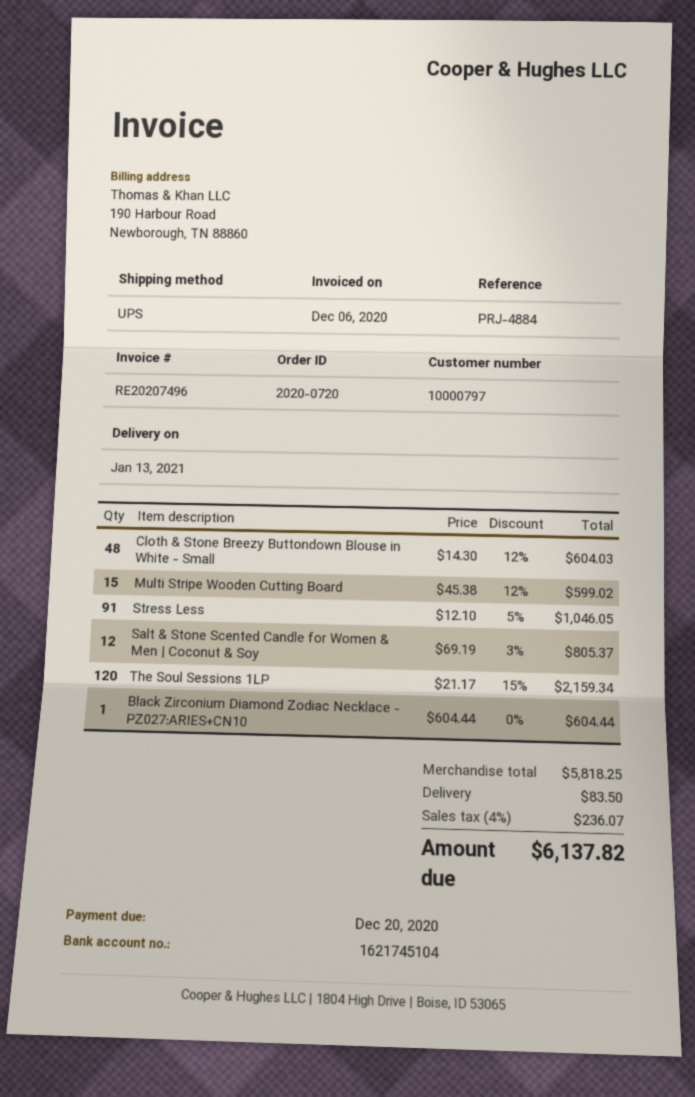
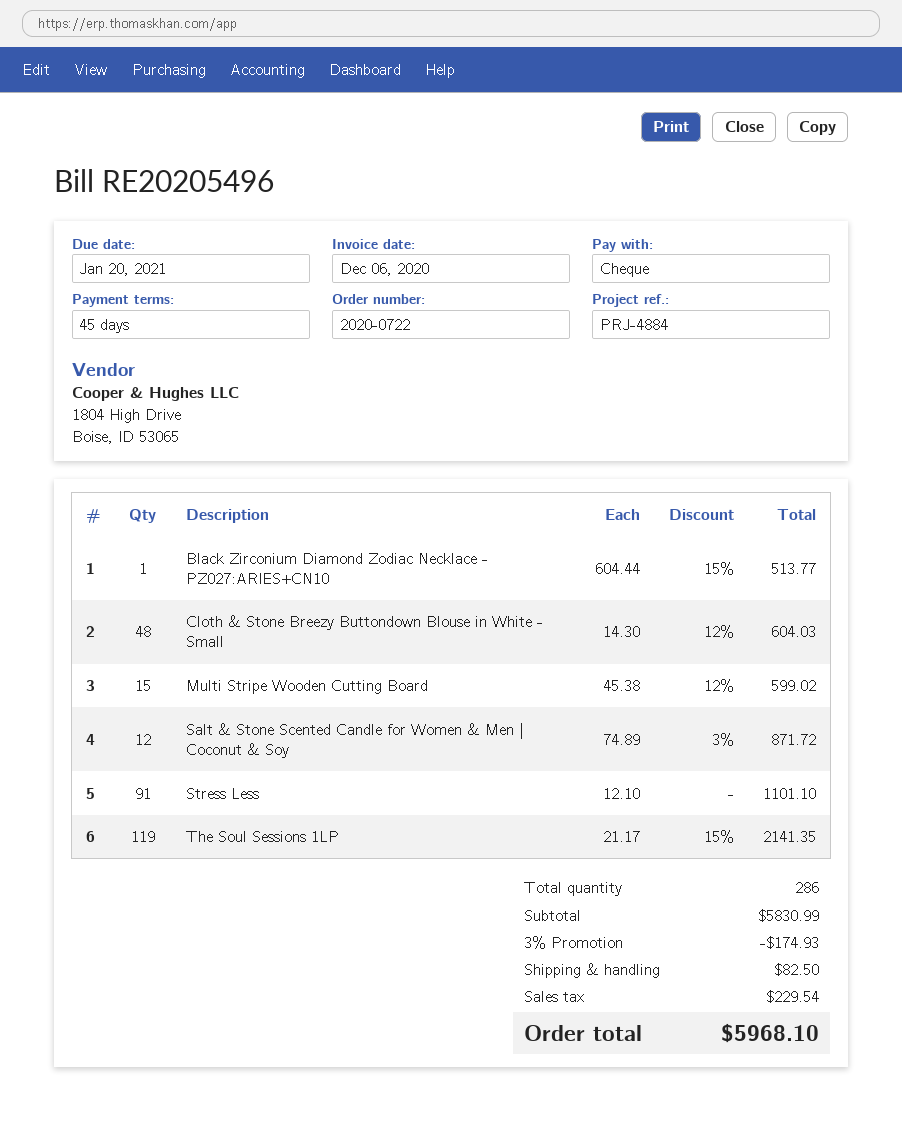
order number: 2020-0720 -> 2020-0722
invoice number: RE20207496 -> RE20205496
due date: 2020-12-20 -> 2021-01-20
Stress Less: 91 x 12.10 - 5% = 1046.05 -> 91 x 12.10 = 1101.10
Salt & Stone Scented Candle for Women & Men | Coconut & Soy: 12 x 69.19 - 3% = 805.37 -> 12 x 74.89 - 3% = 871.72
The Soul Sessions 1LP: 120 x 21.17 - 15% = 2159.34 -> 119 x 21.17 - 15% = 2141.35
Black Zirconium Diamond Zodiac Necklace - PZ027:ARIES+CN10: 1 x 604.44 = 604.44 -> 1 x 604.44 - 15% = 513.77
subtotal: 5818.25 -> 5830.99
discount: none -> 3% = 174.93
shipping: 83.50 -> 82.50
tax: 236.07 -> 229.54
total: 6137.82 -> 5968.10

